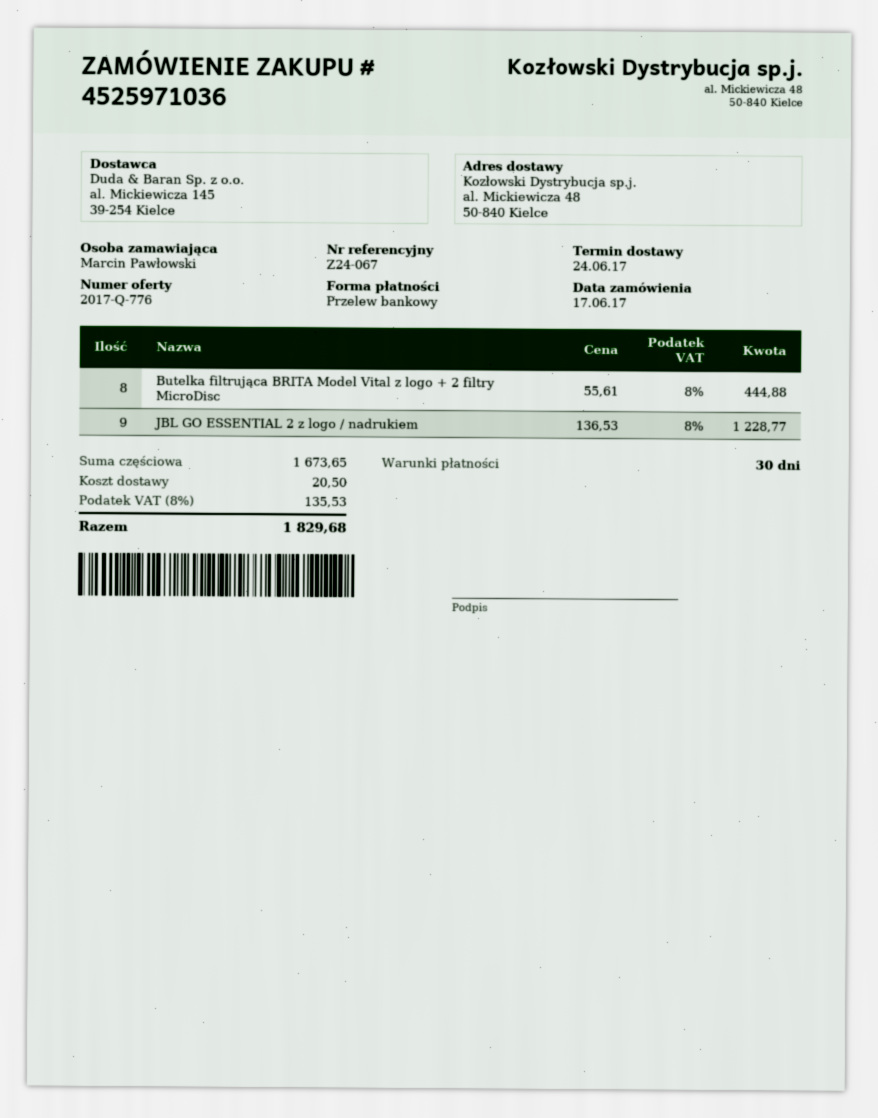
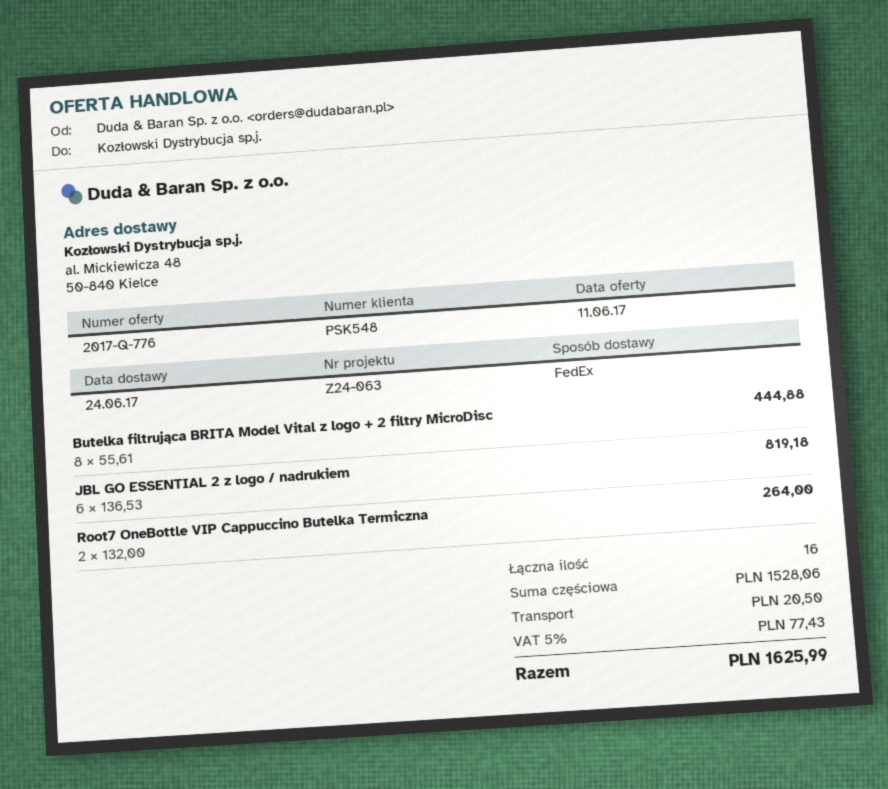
reference: Z24-067 -> Z24-063
JBL GO ESSENTIAL 2 z logo / nadrukiem: 9 x 136.53 = 1228.77 -> 6 x 136.53 = 819.18
Root7 OneBottle VIP Cappuccino Butelka Termiczna: none -> 2 x 132.00 = 264.00
subtotal: 1673.65 -> 1528.06
tax: 8% = 135.53 -> 5% = 77.43
total: 1829.68 -> 1625.99

